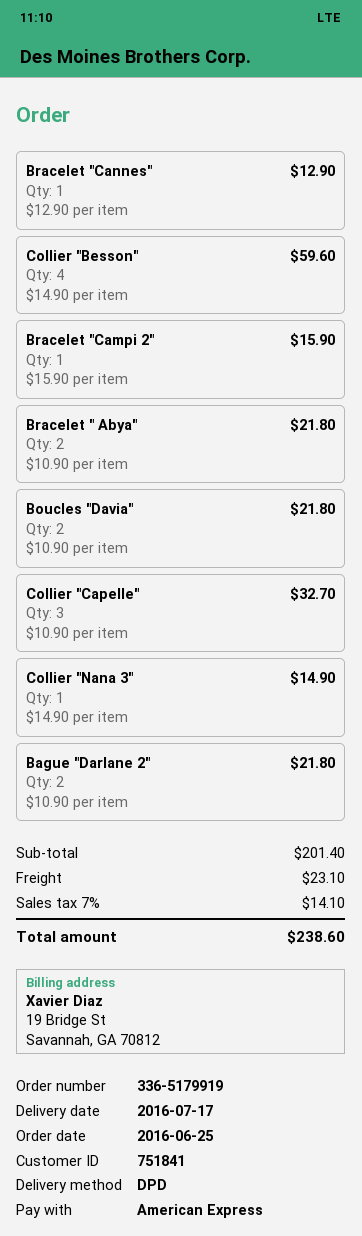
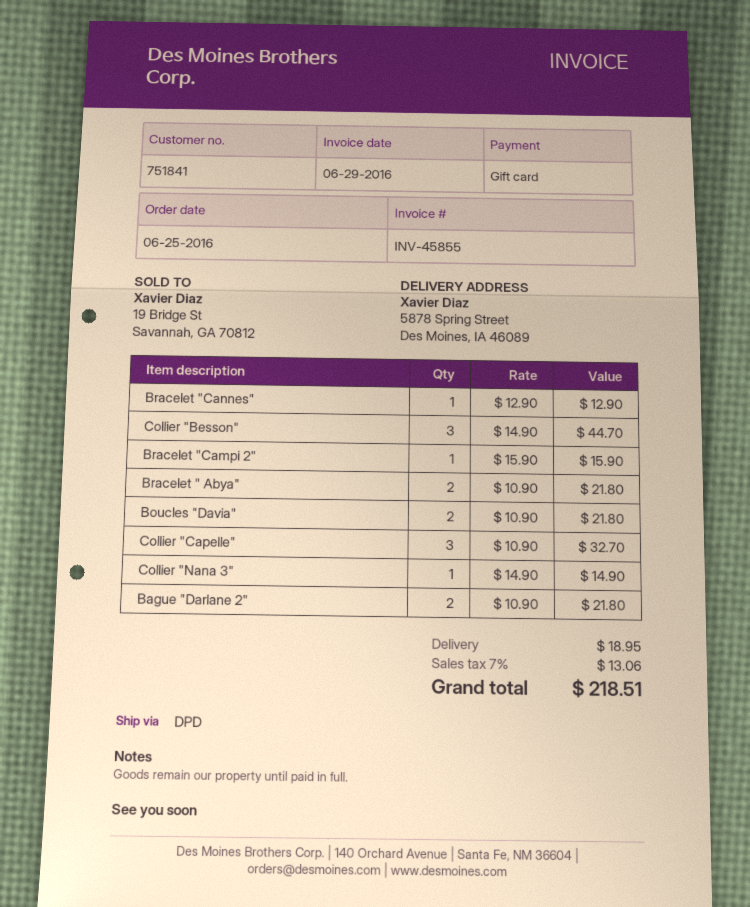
payment method: American Express -> gift card
Collier "Besson": 4 x 14.90 = 59.60 -> 3 x 14.90 = 44.70
shipping: 23.10 -> 18.95
tax: 7% = 14.10 -> 7% = 13.06
total: 238.60 -> 218.51

